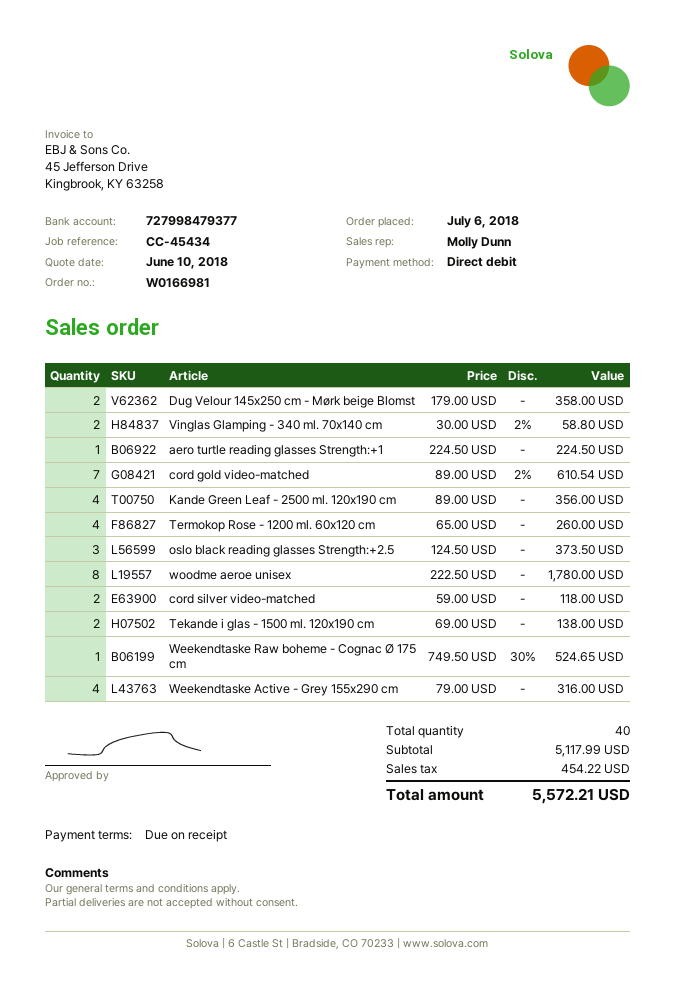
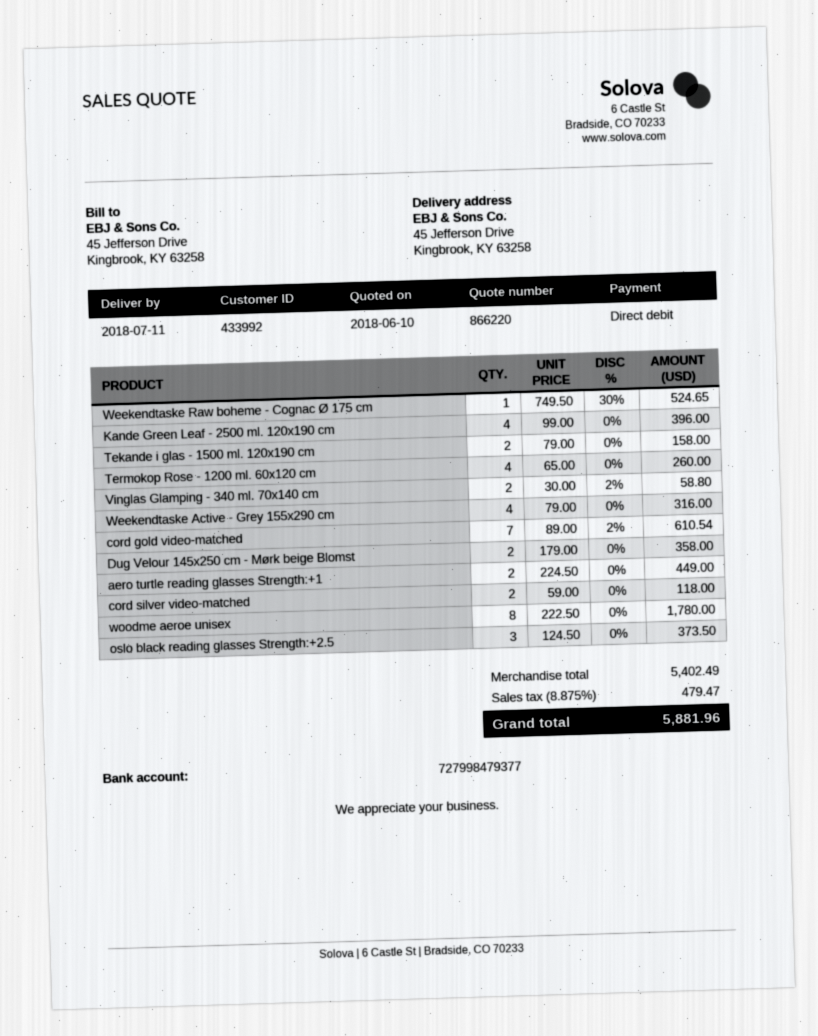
aero turtle reading glasses Strength:+1: 1 x 224.50 = 224.50 -> 2 x 224.50 = 449.00
Kande Green Leaf - 2500 ml. 120x190 cm: 4 x 89.00 = 356.00 -> 4 x 99.00 = 396.00
Tekande i glas - 1500 ml. 120x190 cm: 2 x 69.00 = 138.00 -> 2 x 79.00 = 158.00
subtotal: 5117.99 -> 5402.49
tax: 454.22 -> 479.47
total: 5572.21 -> 5881.96

